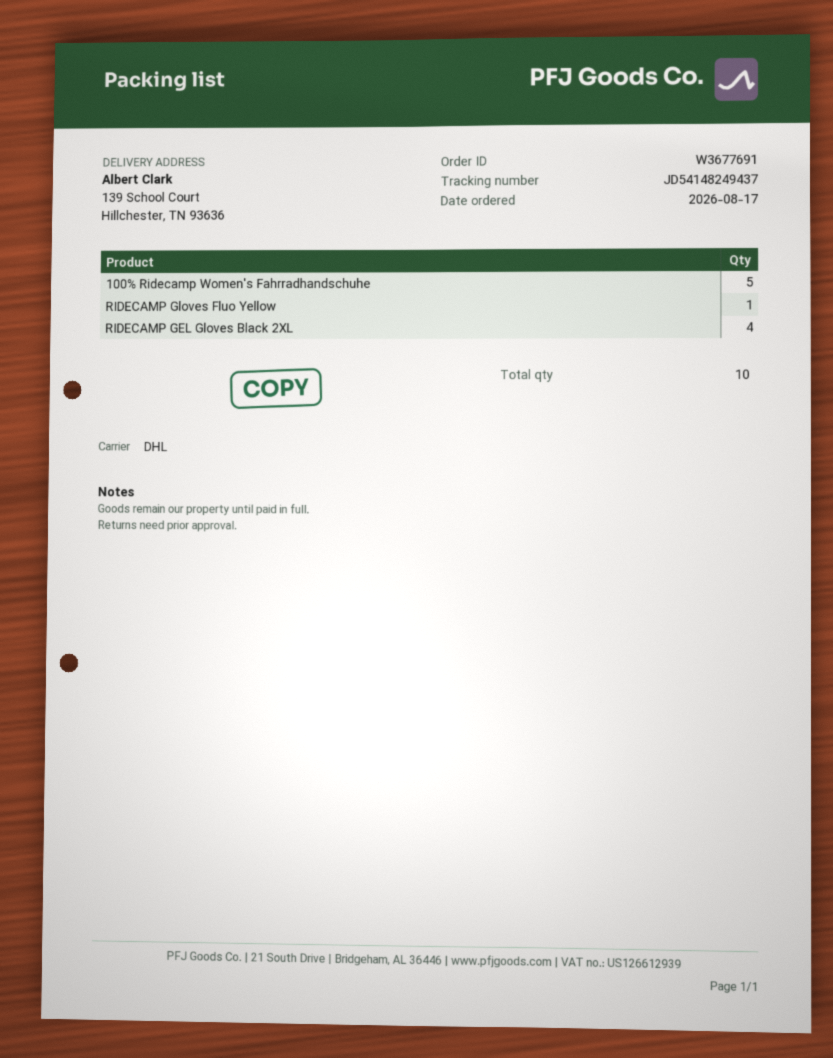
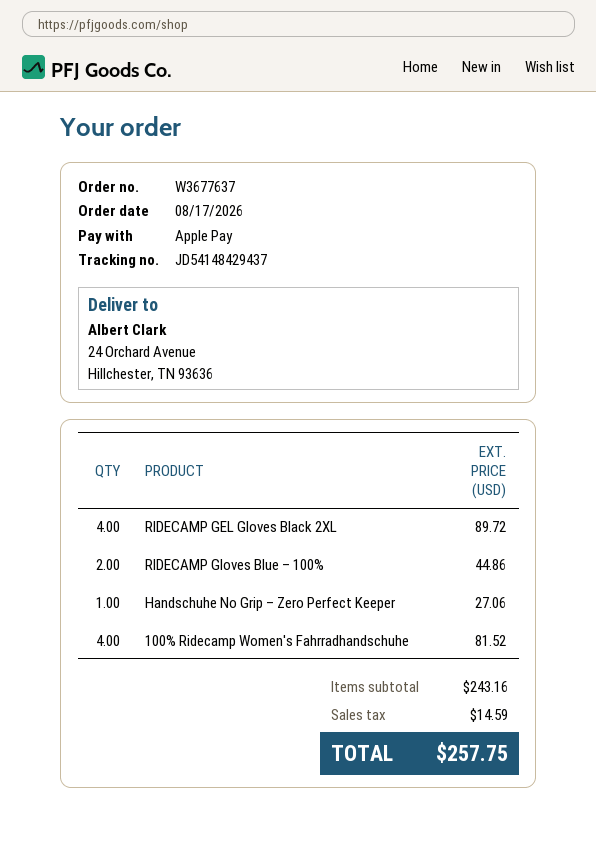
order number: W3677691 -> W3677637
tracking number: JD54148249437 -> JD54148429437
ship to: 139 School Court, Hillchester, TN 93636 -> 24 Orchard Avenue, Hillchester, TN 93636
100% Ridecamp Women's Fahrradhandschuhe: 5 -> 4
RIDECAMP Gloves Fluo Yellow: 1 -> none
RIDECAMP Gloves Blue – 100%: none -> 2
Handschuhe No Grip – Zero Perfect Keeper: none -> 1

